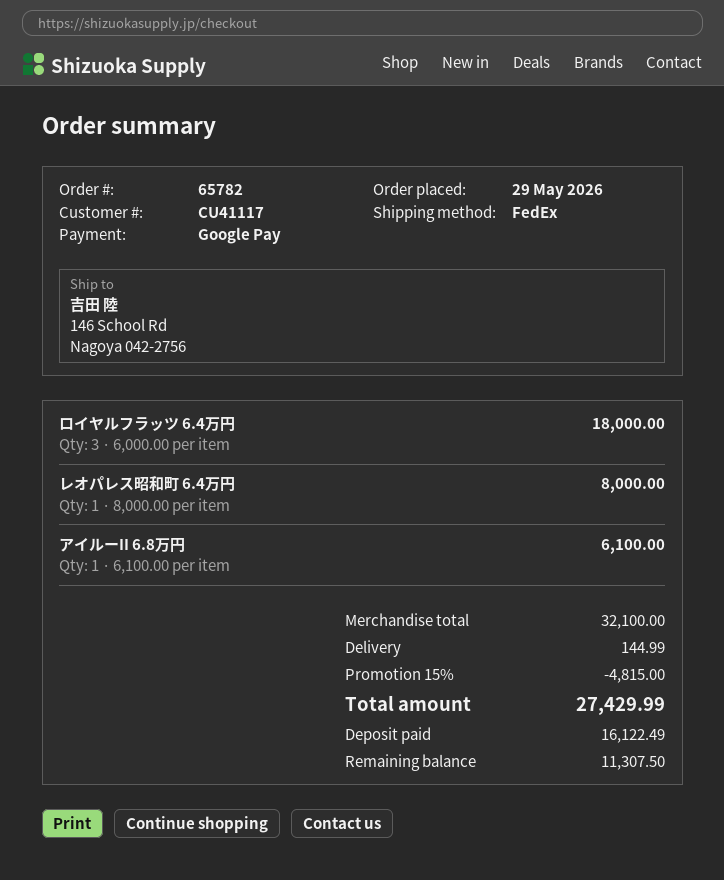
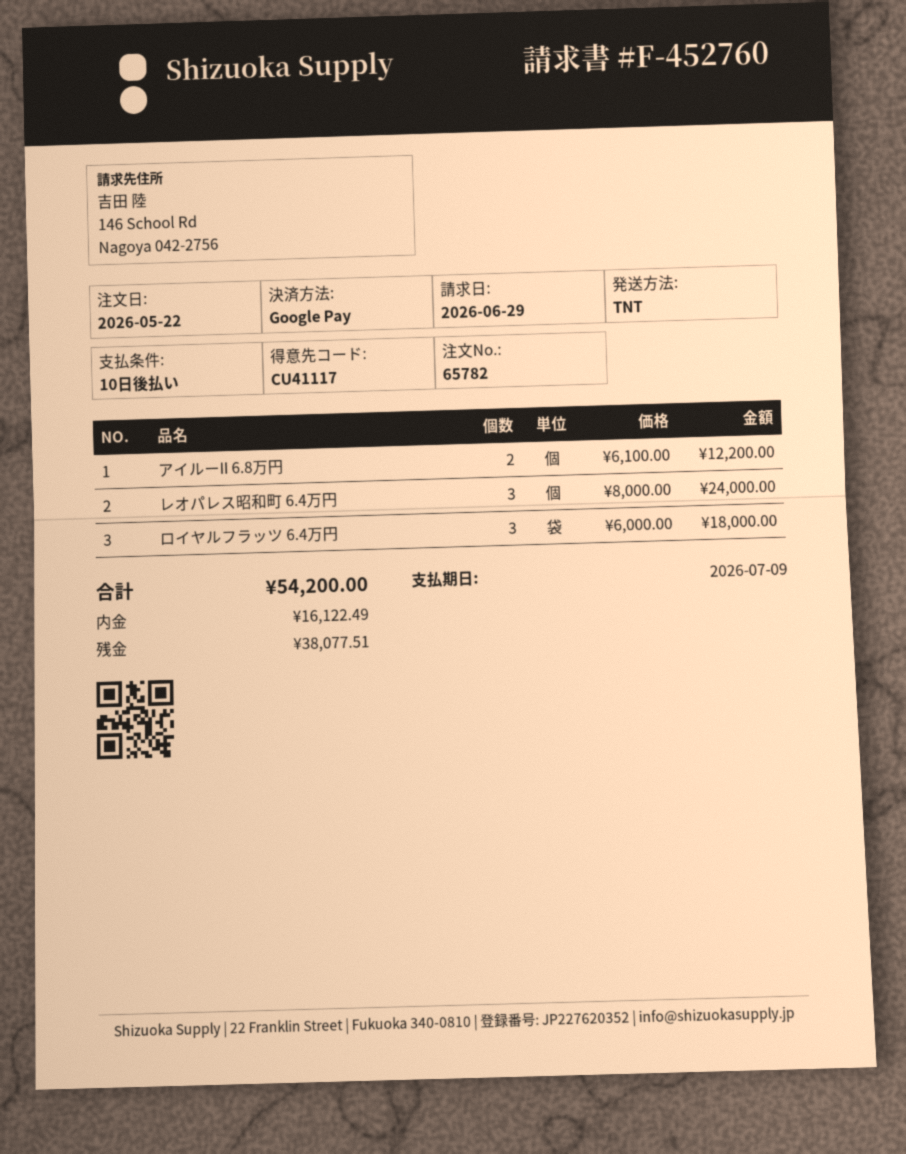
order date: 2026-05-29 -> 2026-05-22
shipping method: FedEx -> TNT
レオパレス昭和町 6.4万円: 1 x 8000.00 = 8000.00 -> 3 x 8000.00 = 24000.00
アイルーII 6.8万円: 1 x 6100.00 = 6100.00 -> 2 x 6100.00 = 12200.00
discount: 15% = 4815.00 -> none
shipping: 144.99 -> none
total: 27429.99 -> 54200.00
balance: 11307.50 -> 38077.51

